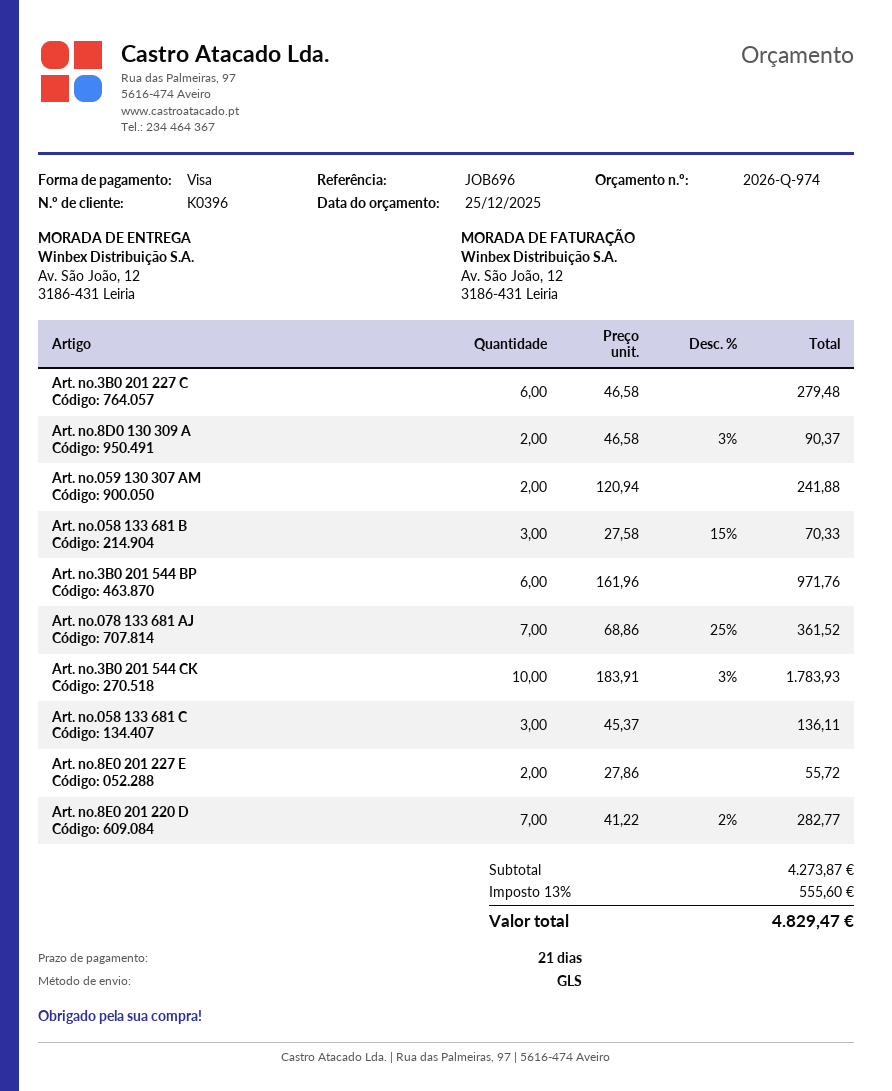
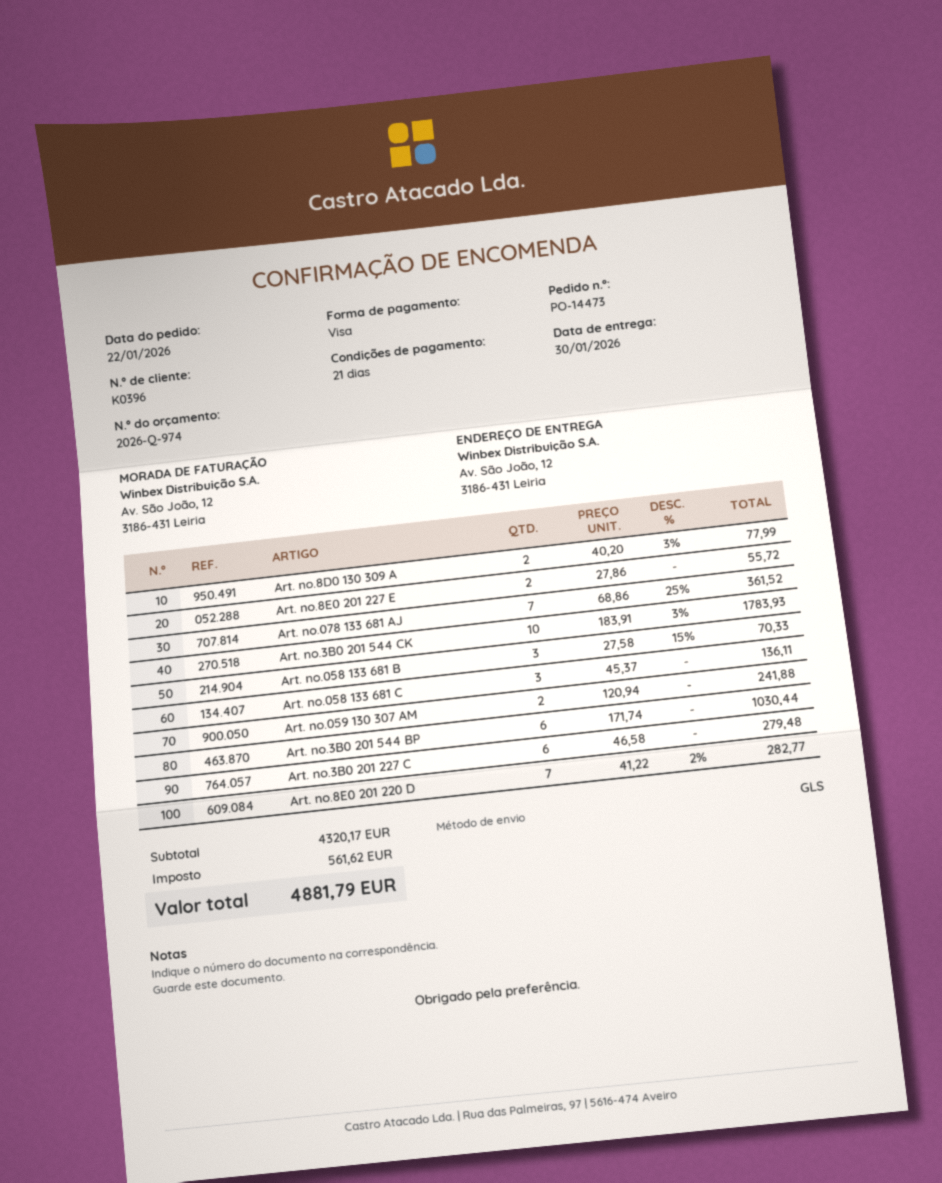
Art. no.8D0 130 309 A: 2 x 46.58 - 3% = 90.37 -> 2 x 40.20 - 3% = 77.99
Art. no.3B0 201 544 BP: 6 x 161.96 = 971.76 -> 6 x 171.74 = 1030.44
subtotal: 4273.87 -> 4320.17
tax: 555.60 -> 561.62
total: 4829.47 -> 4881.79

